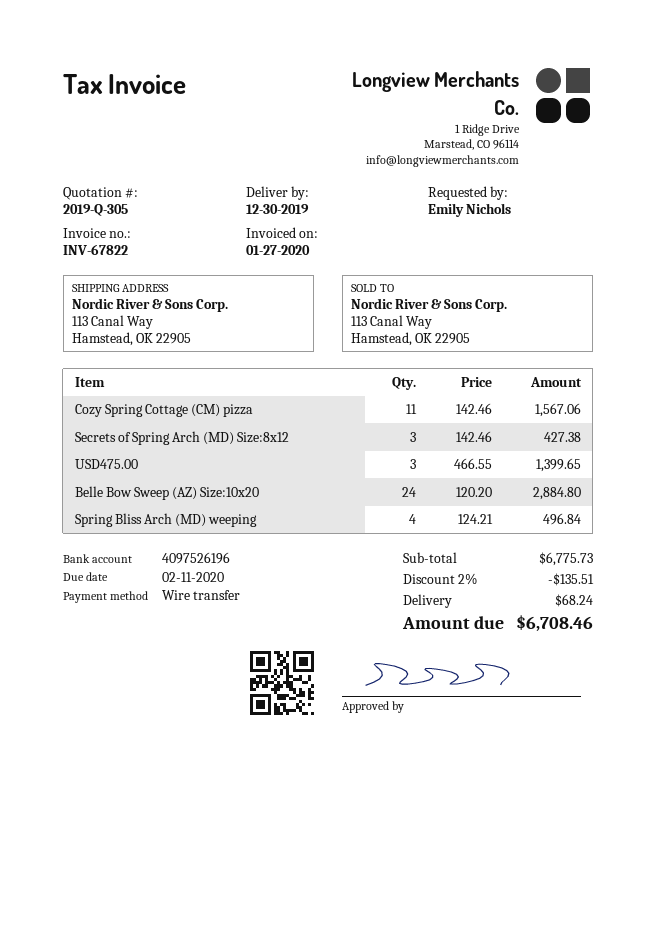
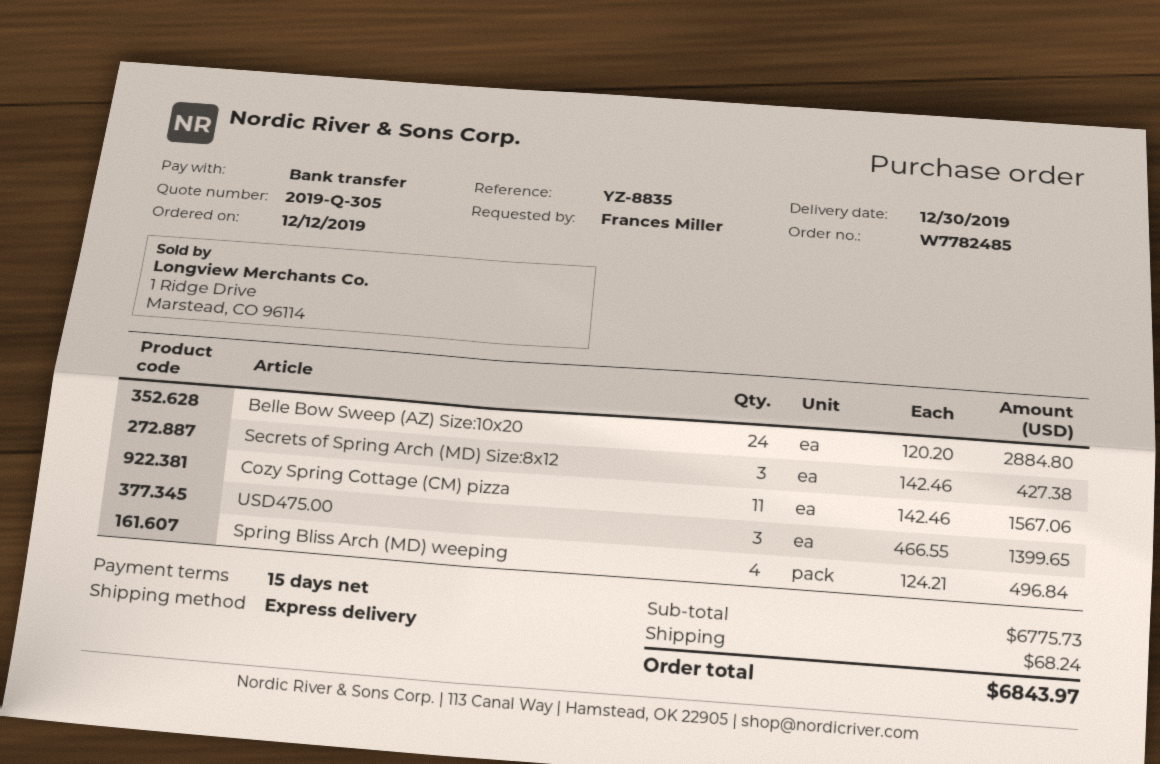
ordered by: Emily Nichols -> Frances Miller
discount: 2% = 135.51 -> none
total: 6708.46 -> 6843.97

